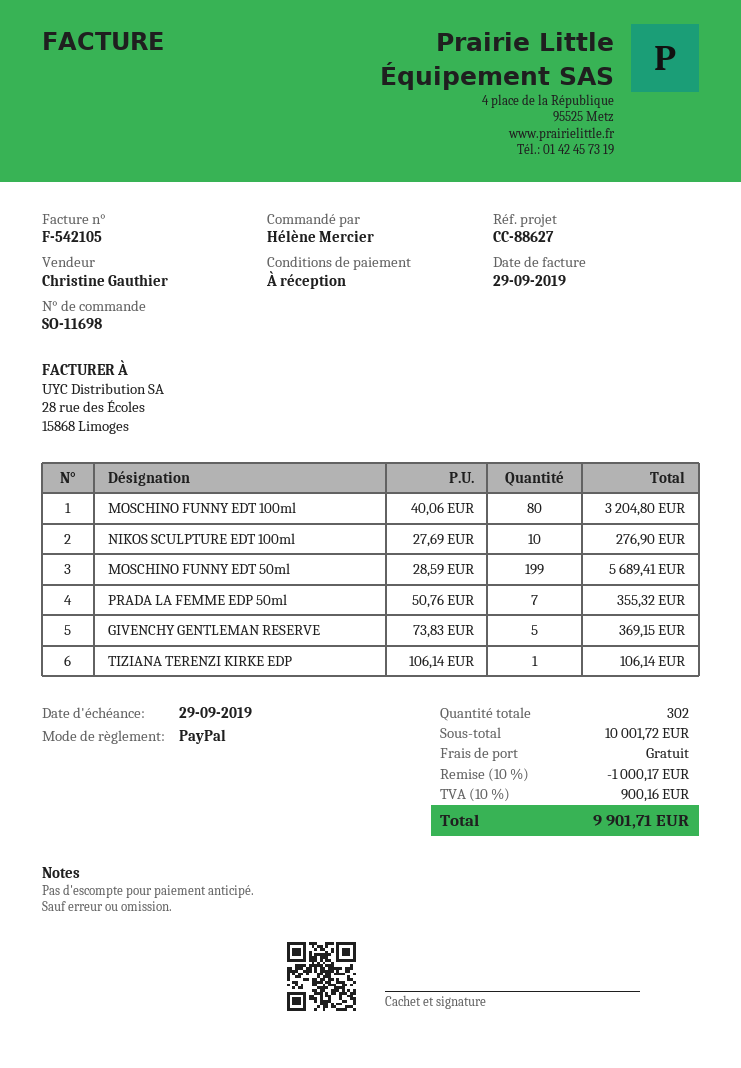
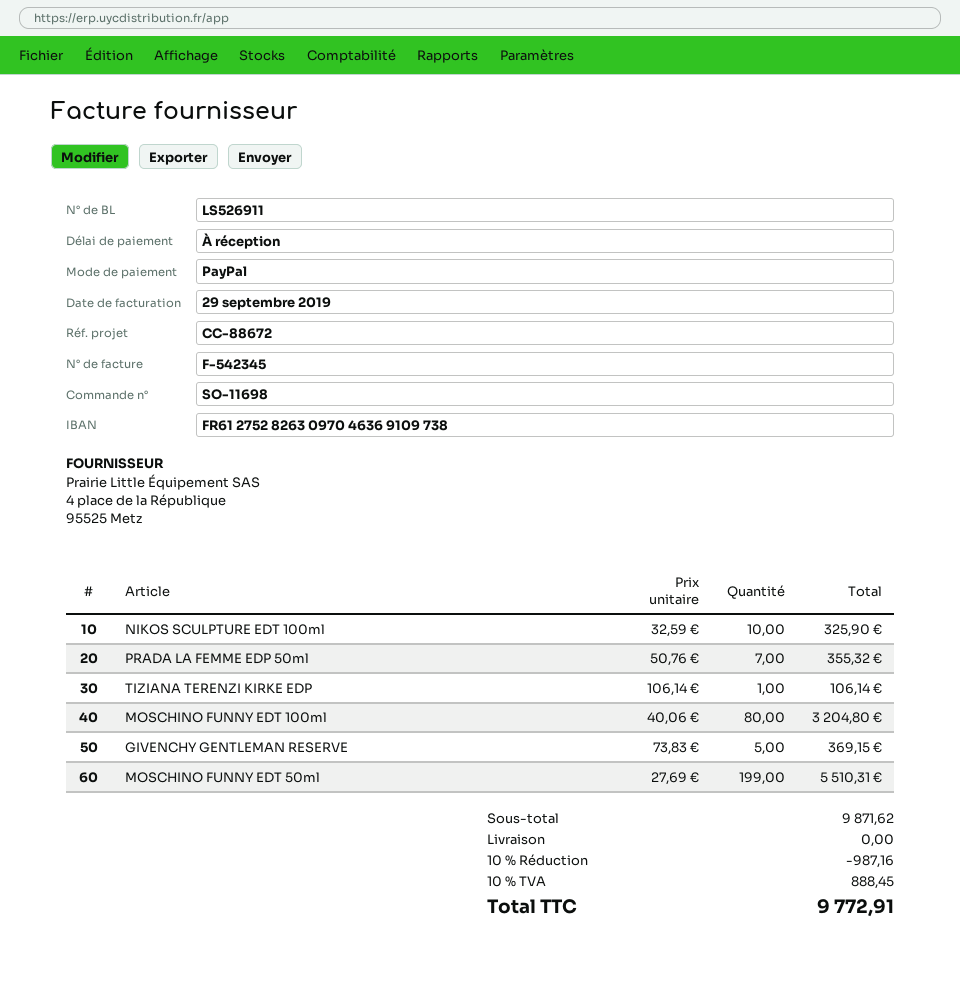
invoice number: F-542105 -> F-542345
reference: CC-88627 -> CC-88672
NIKOS SCULPTURE EDT 100ml: 10 x 27.69 = 276.90 -> 10 x 32.59 = 325.90
MOSCHINO FUNNY EDT 50ml: 199 x 28.59 = 5689.41 -> 199 x 27.69 = 5510.31
subtotal: 10001.72 -> 9871.62
discount: 10% = 1000.17 -> 10% = 987.16
tax: 10% = 900.16 -> 10% = 888.45
total: 9901.71 -> 9772.91

